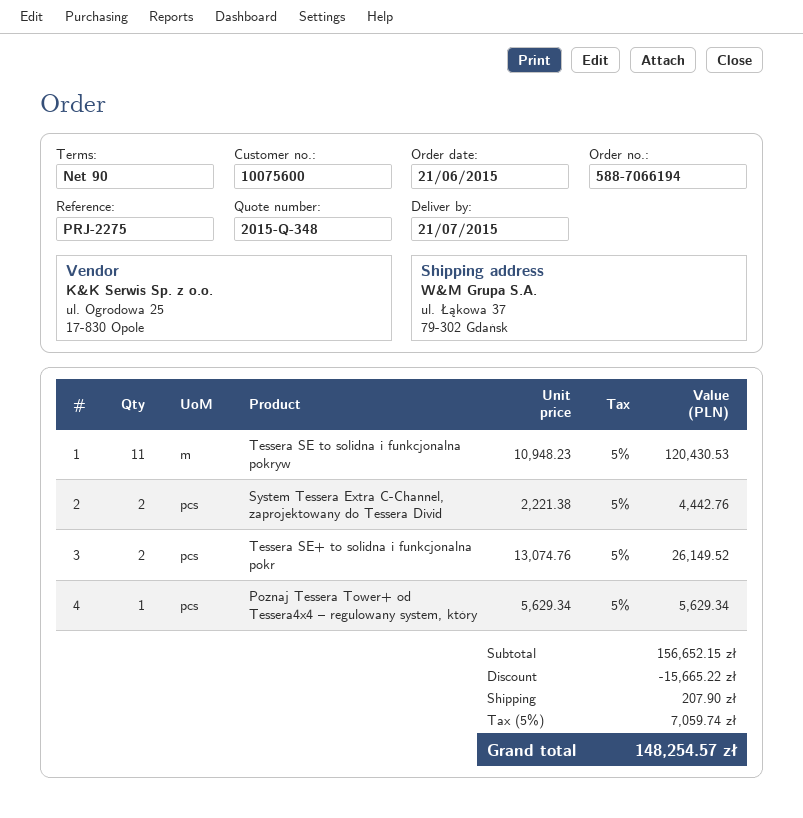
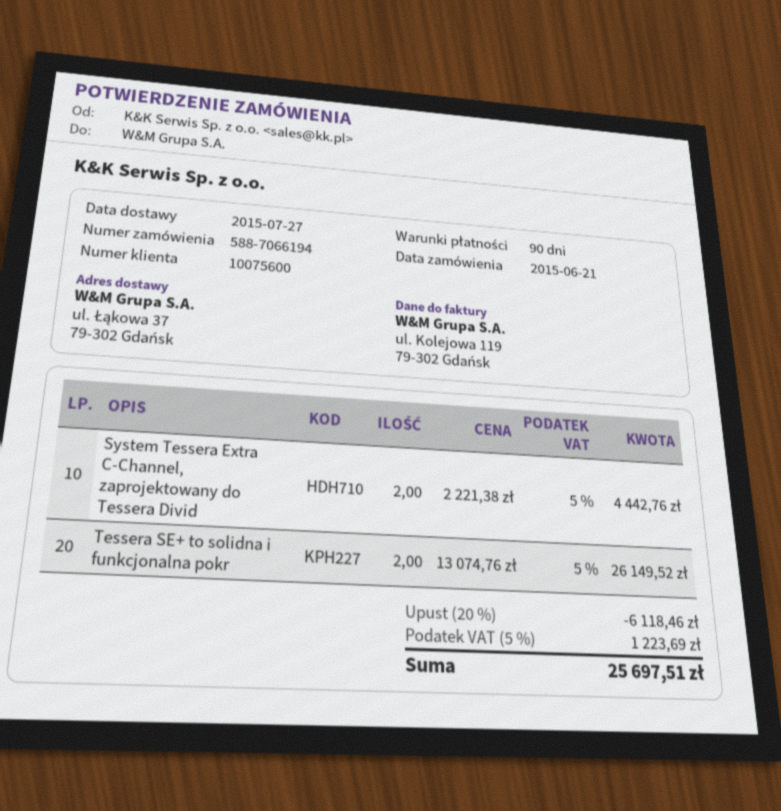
delivery date: 2015-07-21 -> 2015-07-27
Tessera SE to solidna i funkcjonalna pokryw: 11 x 10948.23 = 120430.53 -> none
Poznaj Tessera Tower+ od Tessera4x4 – regulowany system, który: 1 x 5629.34 = 5629.34 -> none
discount: 15665.22 -> 6118.46
shipping: 207.90 -> none
tax: 5% = 7059.74 -> 5% = 1223.69
total: 148254.57 -> 25697.51

